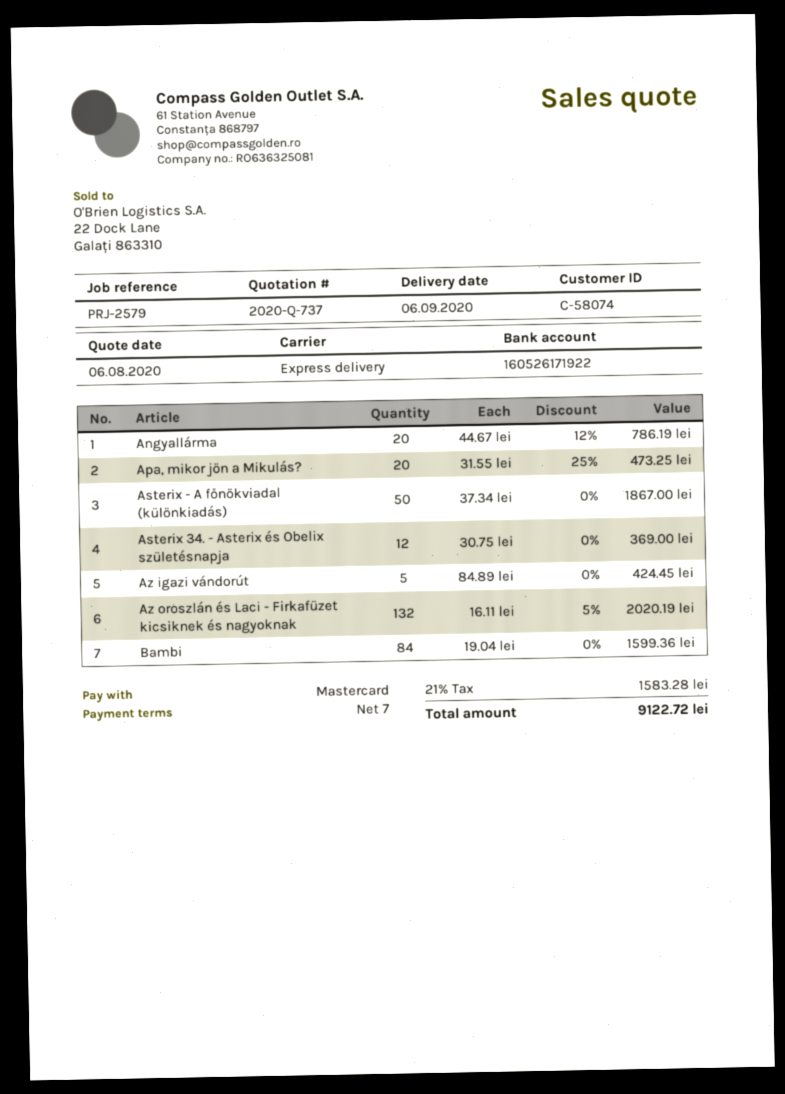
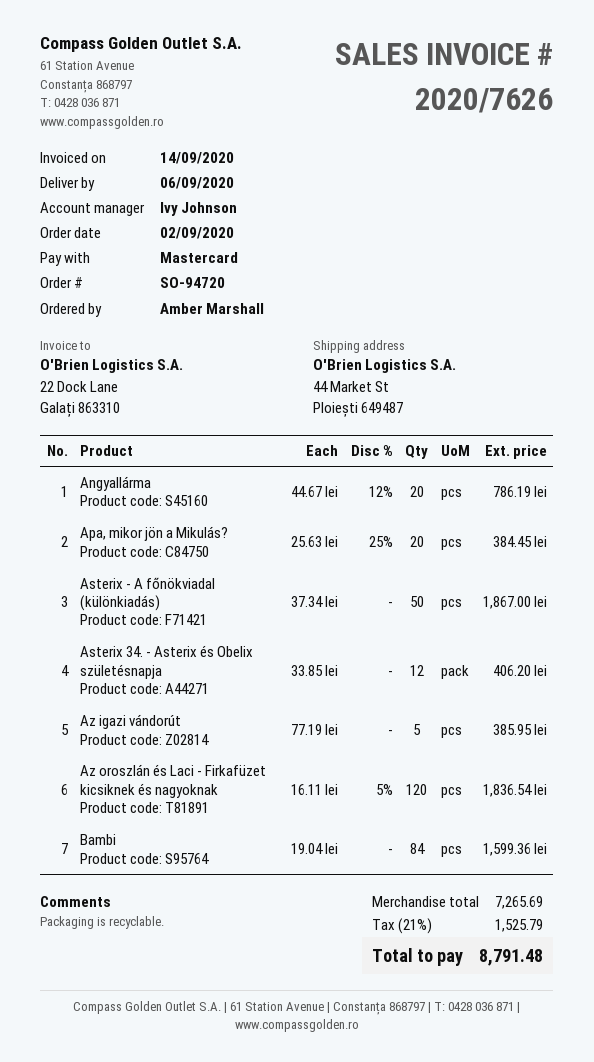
Apa, mikor jön a Mikulás?: 20 x 31.55 - 25% = 473.25 -> 20 x 25.63 - 25% = 384.45
Asterix 34. - Asterix és Obelix születésnapja: 12 x 30.75 = 369.00 -> 12 x 33.85 = 406.20
Az igazi vándorút: 5 x 84.89 = 424.45 -> 5 x 77.19 = 385.95
Az oroszlán és Laci - Firkafüzet kicsiknek és nagyoknak: 132 x 16.11 - 5% = 2020.19 -> 120 x 16.11 - 5% = 1836.54
tax: 21% = 1583.28 -> 21% = 1525.79
total: 9122.72 -> 8791.48

